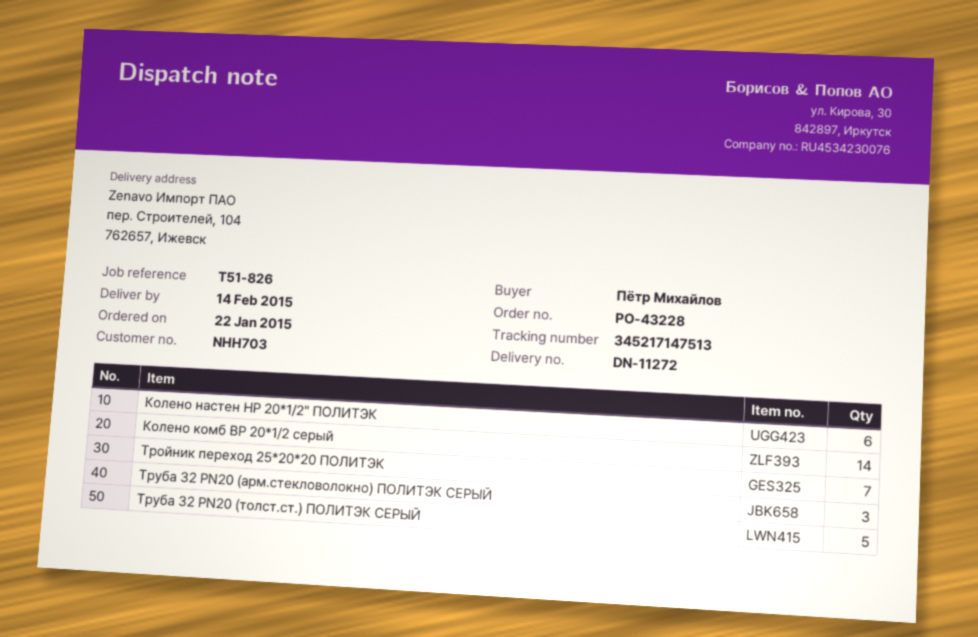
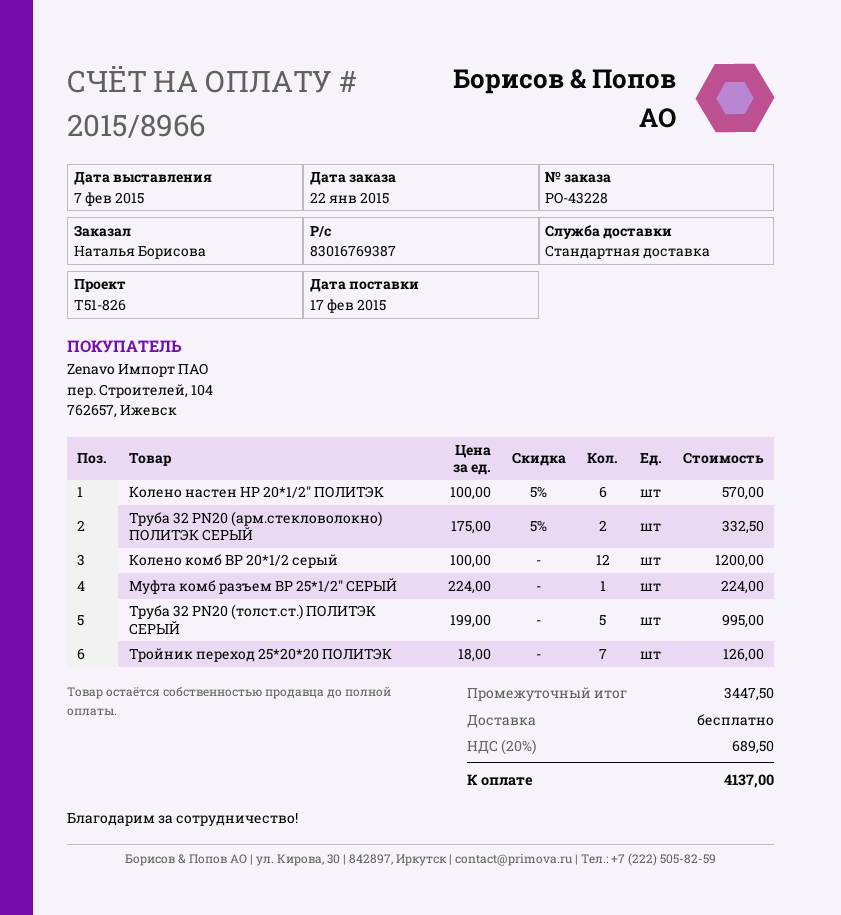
delivery date: 2015-02-14 -> 2015-02-17
ordered by: Пётр Михайлов -> Наталья Борисова
Колено комб ВР 20*1/2 серый: 14 -> 12
Труба 32 PN20 (арм.стекловолокно) ПОЛИТЭК СЕРЫЙ: 3 -> 2
Муфта комб разъем ВР 25*1/2" СЕРЫЙ: none -> 1

